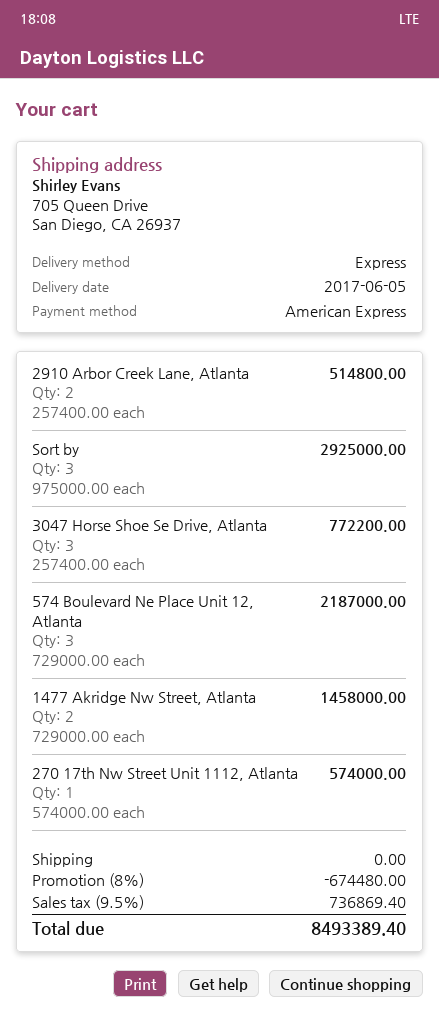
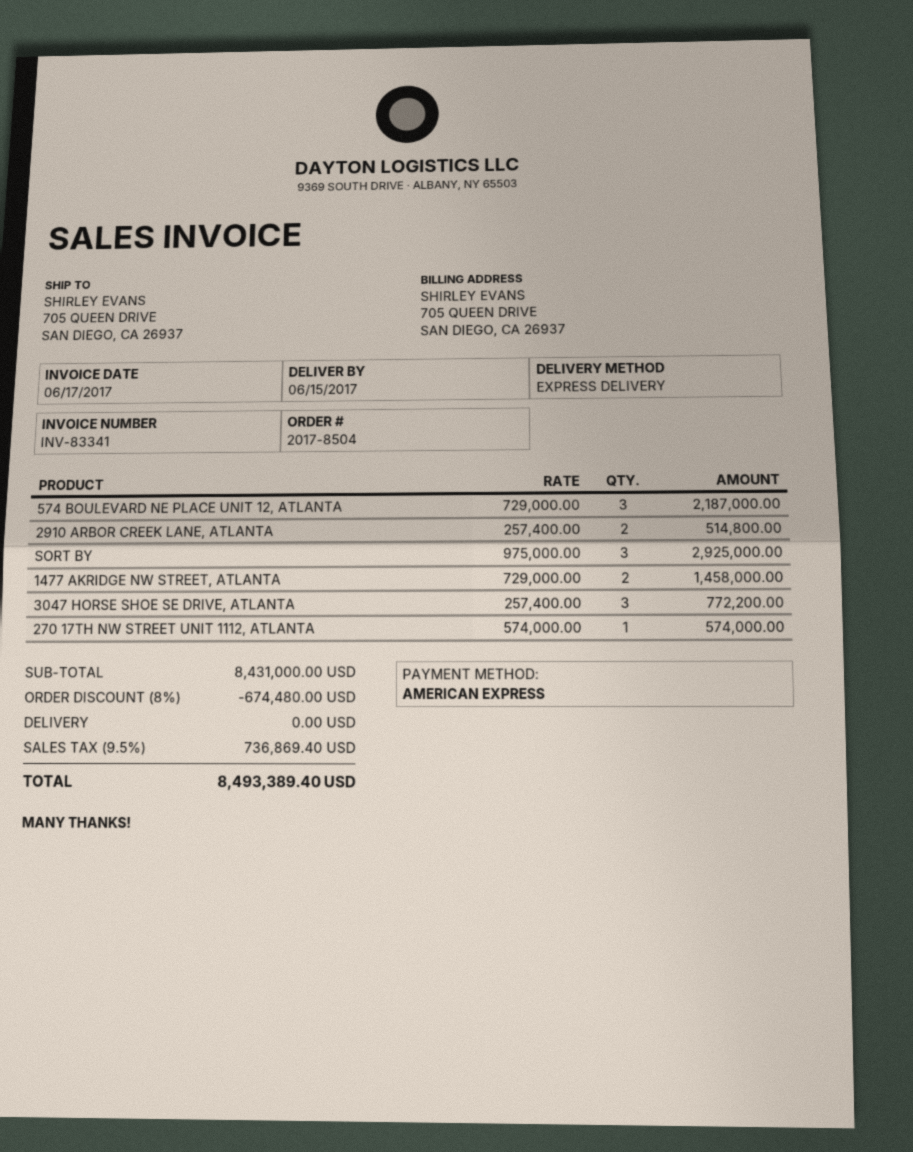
delivery date: 2017-06-05 -> 2017-06-15

